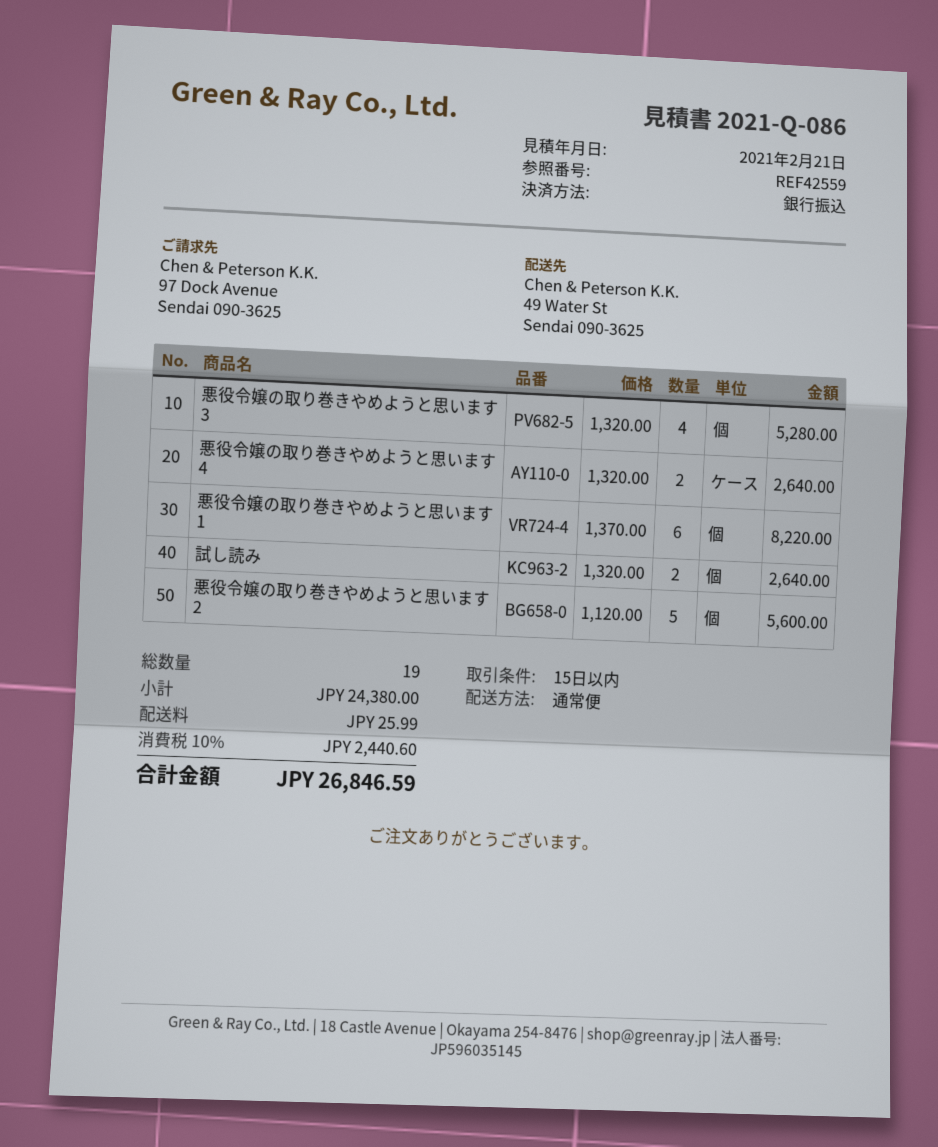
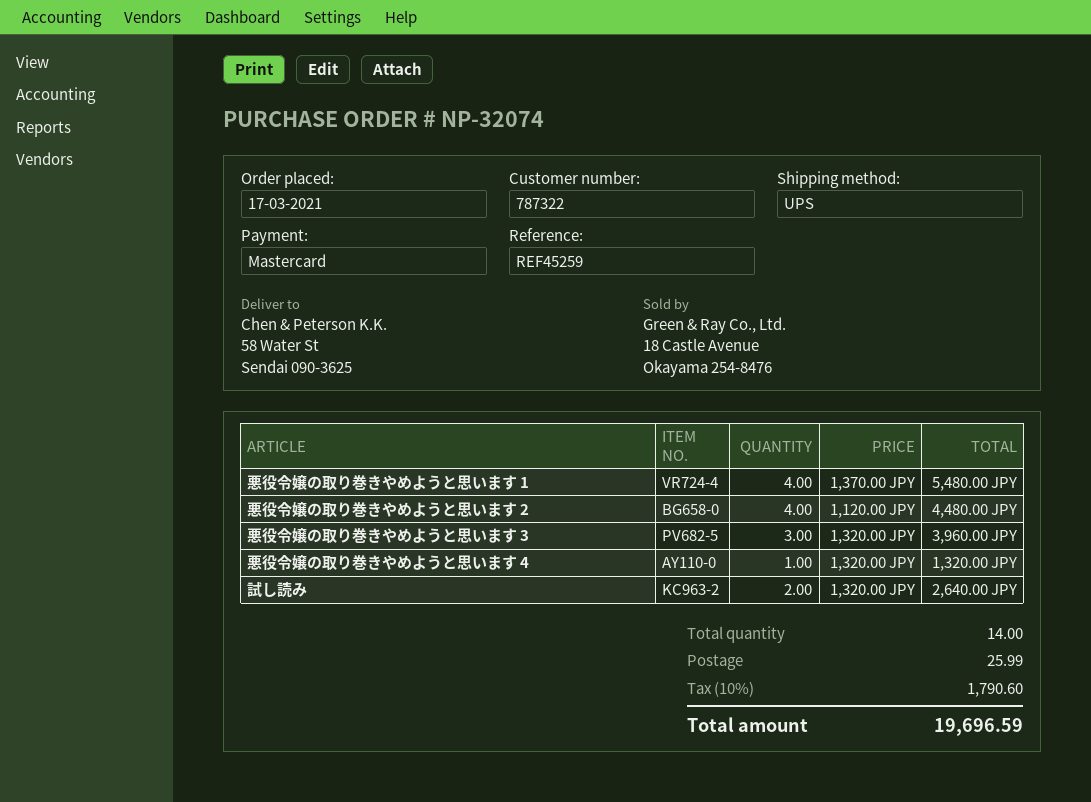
reference: REF42559 -> REF45259
payment method: bank transfer -> Mastercard
shipping method: standard -> UPS
ship to: 49 Water St, Sendai 090-3625 -> 58 Water St, Sendai 090-3625
悪役令嬢の取り巻きやめようと思います 3: 4 x 1320.00 = 5280.00 -> 3 x 1320.00 = 3960.00
悪役令嬢の取り巻きやめようと思います 4: 2 x 1320.00 = 2640.00 -> 1 x 1320.00 = 1320.00
悪役令嬢の取り巻きやめようと思います 1: 6 x 1370.00 = 8220.00 -> 4 x 1370.00 = 5480.00
悪役令嬢の取り巻きやめようと思います 2: 5 x 1120.00 = 5600.00 -> 4 x 1120.00 = 4480.00
total quantity: 19 -> 14
tax: 10% = 2440.60 -> 10% = 1790.60
total: 26846.59 -> 19696.59

